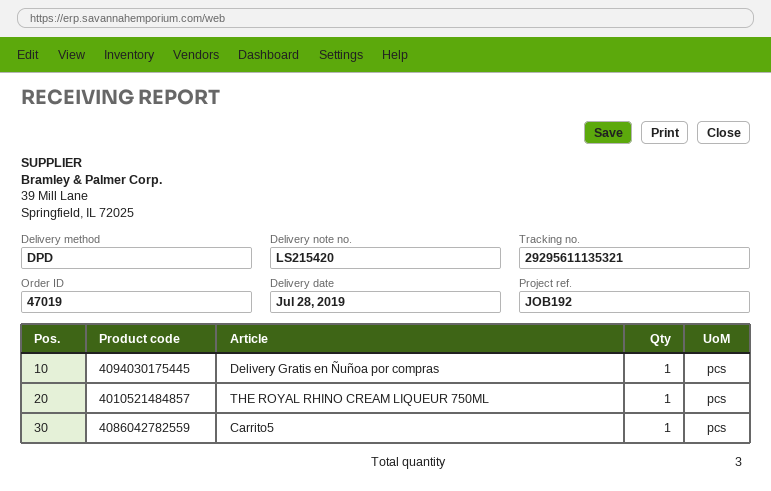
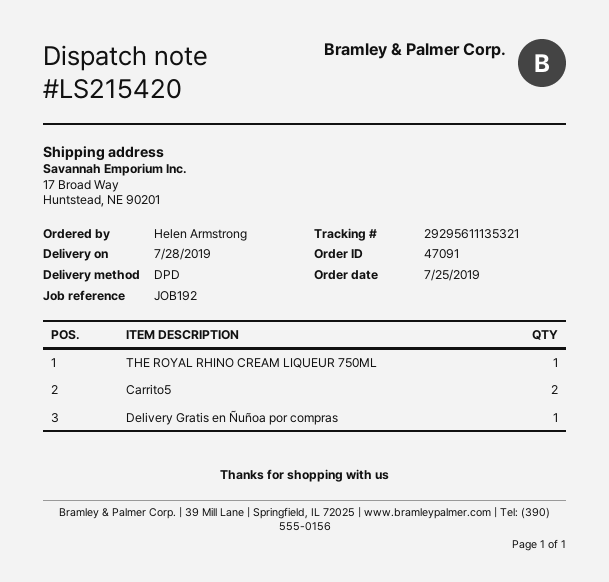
order number: 47019 -> 47091
Carrito5: 1 -> 2

